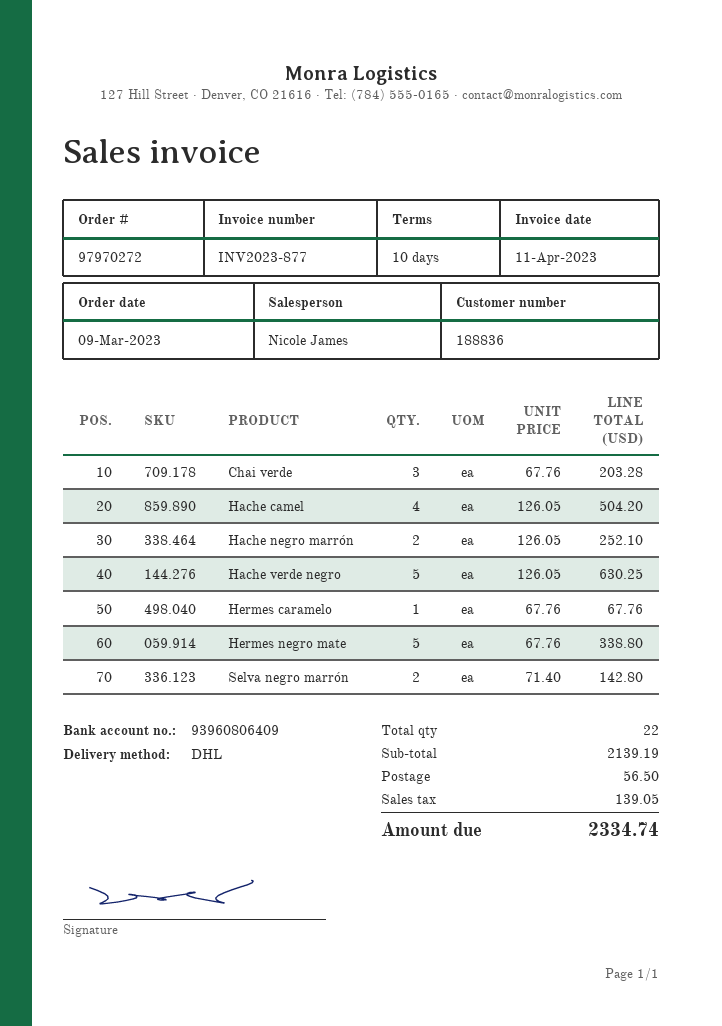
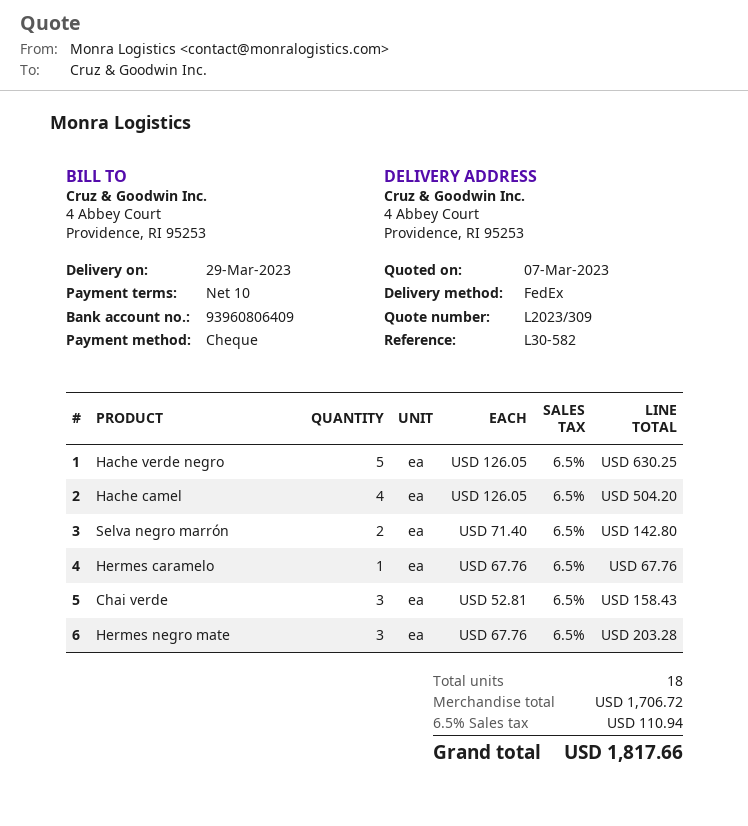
shipping method: DHL -> FedEx
Chai verde: 3 x 67.76 = 203.28 -> 3 x 52.81 = 158.43
Hache negro marrón: 2 x 126.05 = 252.10 -> none
Hermes negro mate: 5 x 67.76 = 338.80 -> 3 x 67.76 = 203.28
total quantity: 22 -> 18
subtotal: 2139.19 -> 1706.72
shipping: 56.50 -> none
tax: 139.05 -> 110.94
total: 2334.74 -> 1817.66

